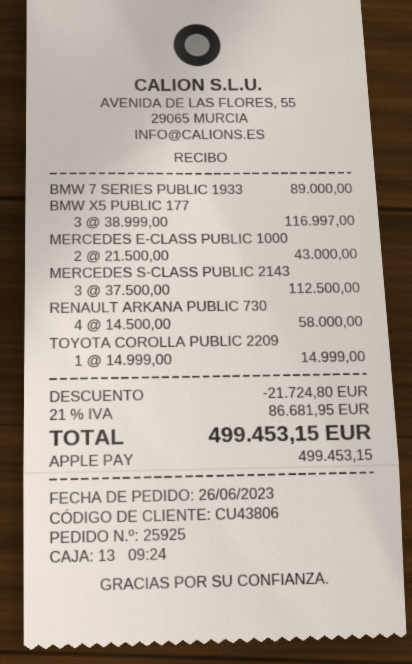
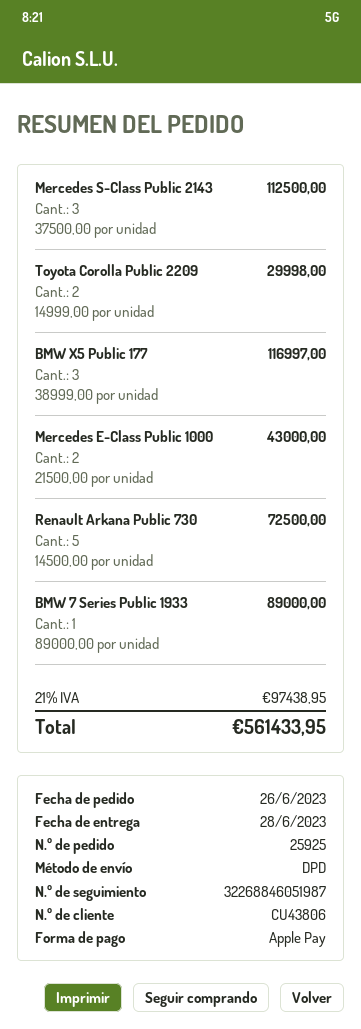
RENAULT ARKANA PUBLIC 730: 4 x 14500.00 = 58000.00 -> 5 x 14500.00 = 72500.00
TOYOTA COROLLA PUBLIC 2209: 1 x 14999.00 = 14999.00 -> 2 x 14999.00 = 29998.00
discount: 21724.80 -> none
tax: 21% = 86681.95 -> 21% = 97438.95
total: 499453.15 -> 561433.95

